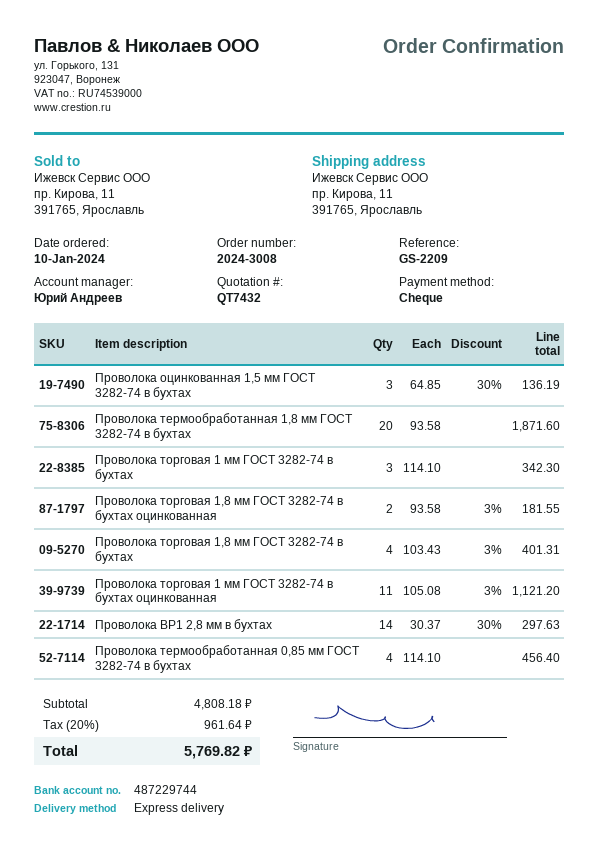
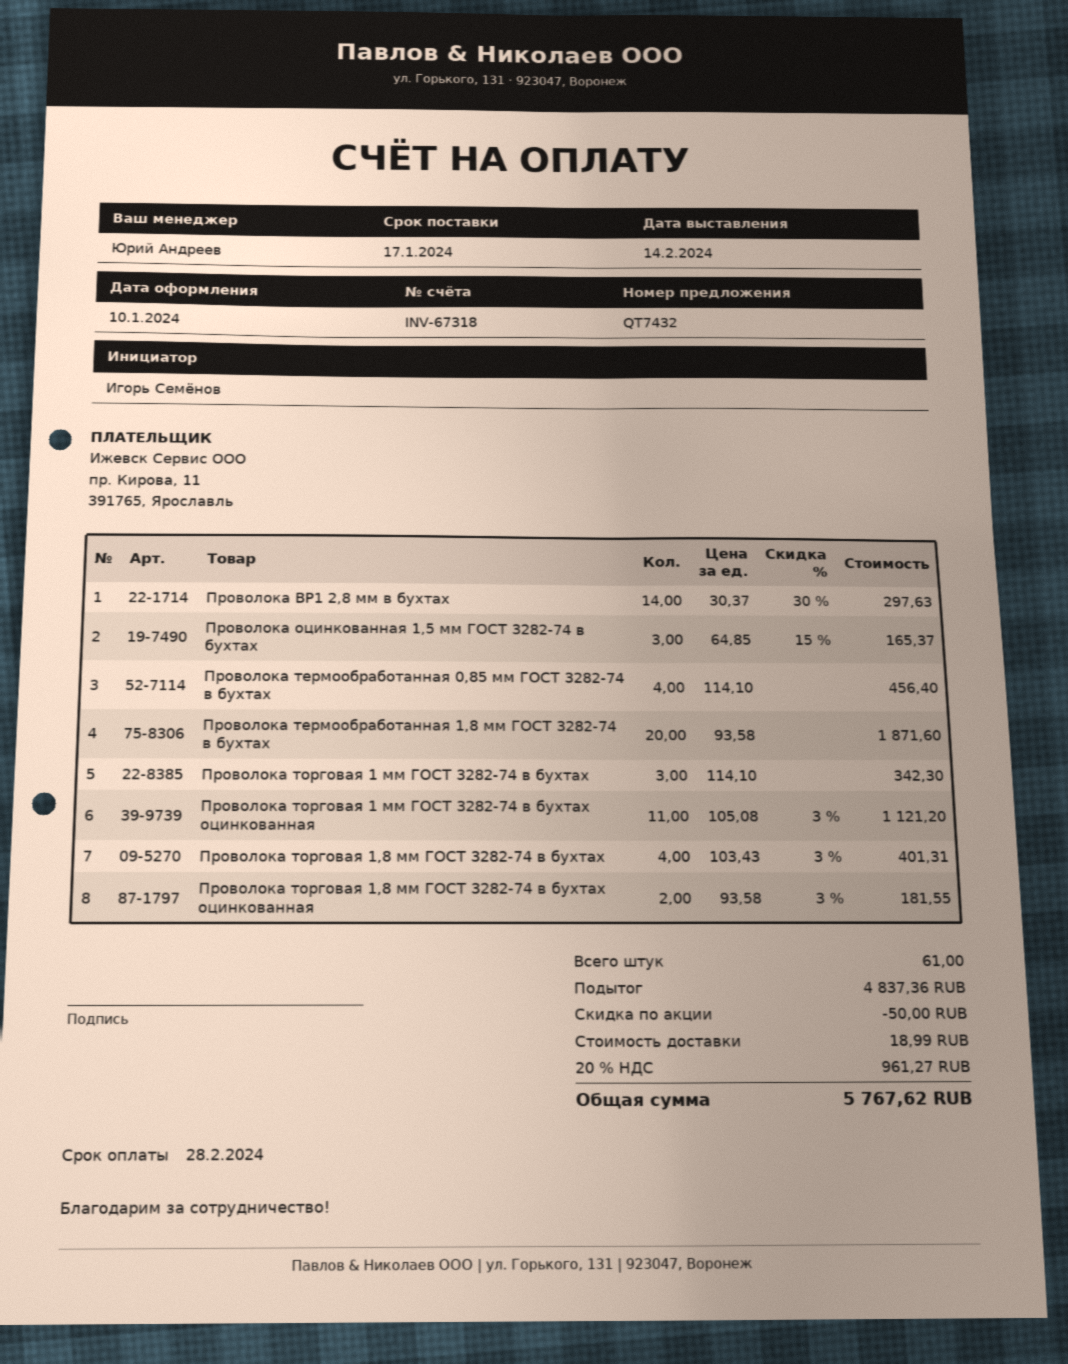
Проволока оцинкованная 1,5 мм ГОСТ 3282-74 в бухтах: 3 x 64.85 - 30% = 136.19 -> 3 x 64.85 - 15% = 165.37
subtotal: 4808.18 -> 4837.36
discount: none -> 50.00
shipping: none -> 18.99
tax: 20% = 961.64 -> 20% = 961.27
total: 5769.82 -> 5767.62

